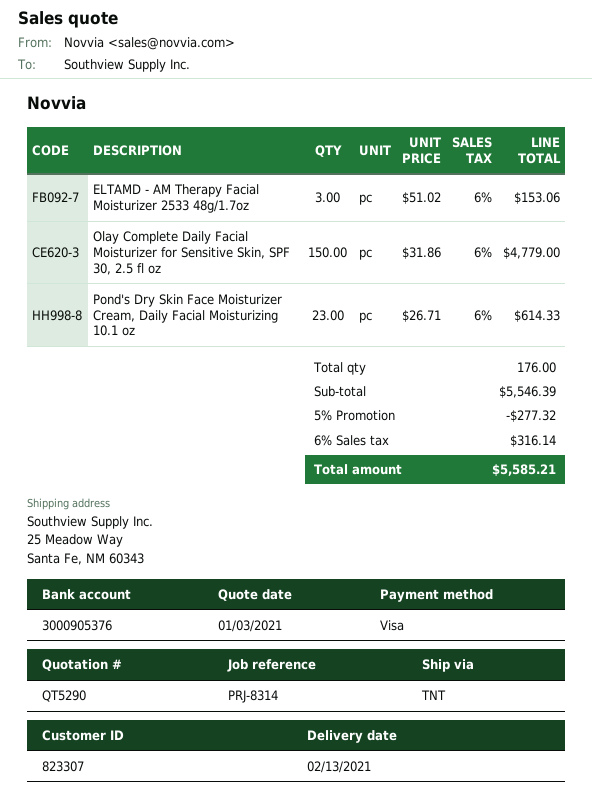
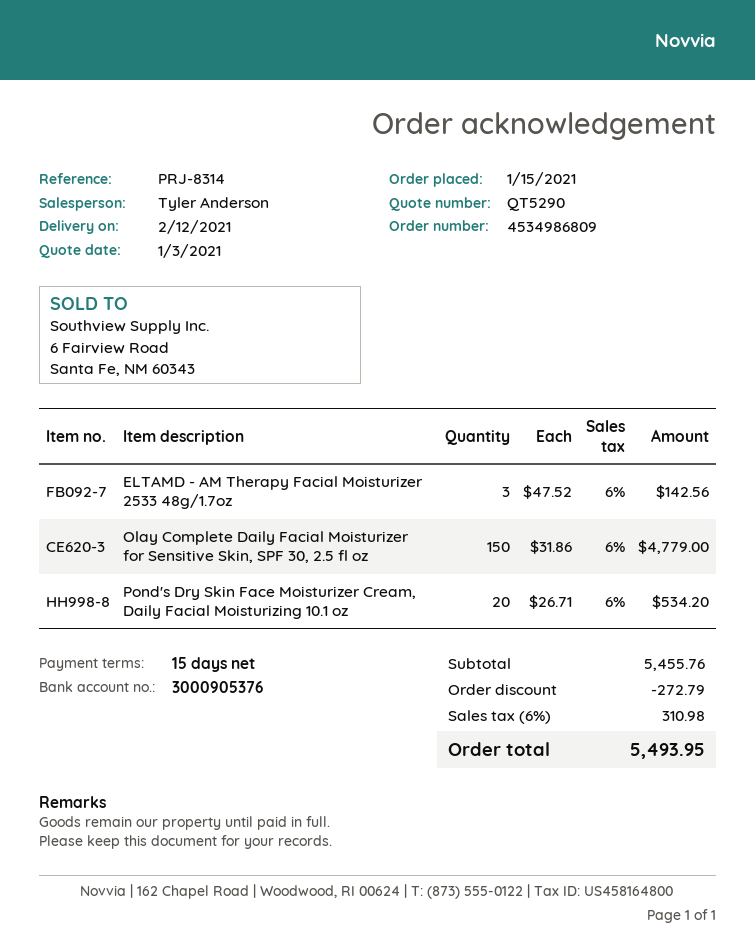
delivery date: 2021-02-13 -> 2021-02-12
ELTAMD - AM Therapy Facial Moisturizer 2533 48g/1.7oz: 3 x 51.02 = 153.06 -> 3 x 47.52 = 142.56
Pond's Dry Skin Face Moisturizer Cream, Daily Facial Moisturizing 10.1 oz: 23 x 26.71 = 614.33 -> 20 x 26.71 = 534.20
subtotal: 5546.39 -> 5455.76
discount: 277.32 -> 272.79
tax: 6% = 316.14 -> 6% = 310.98
total: 5585.21 -> 5493.95

